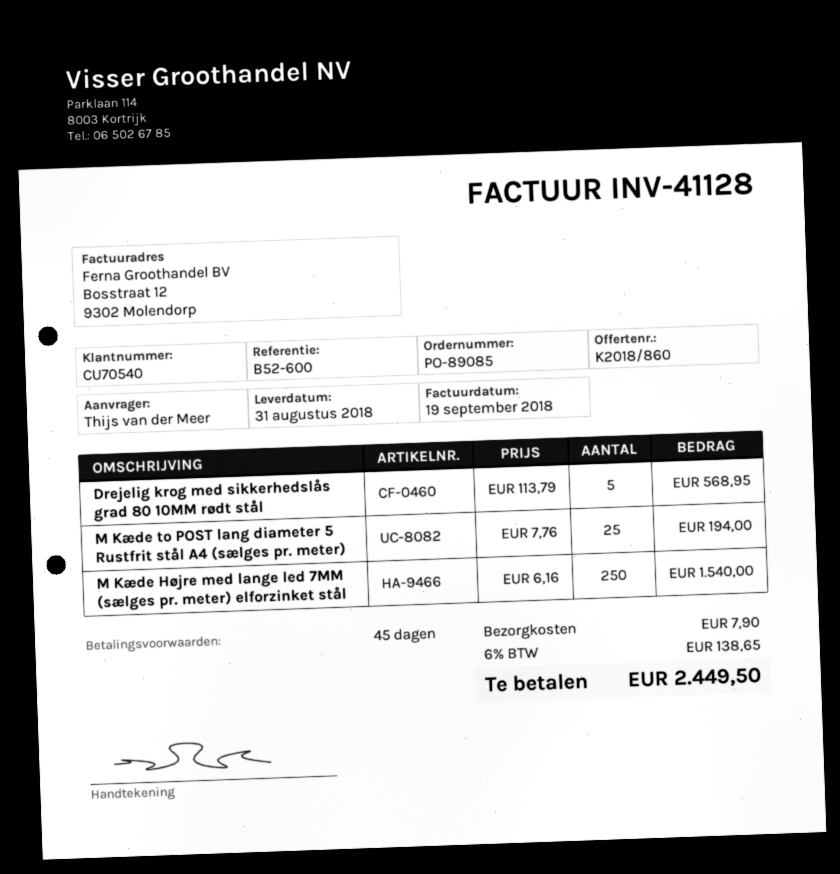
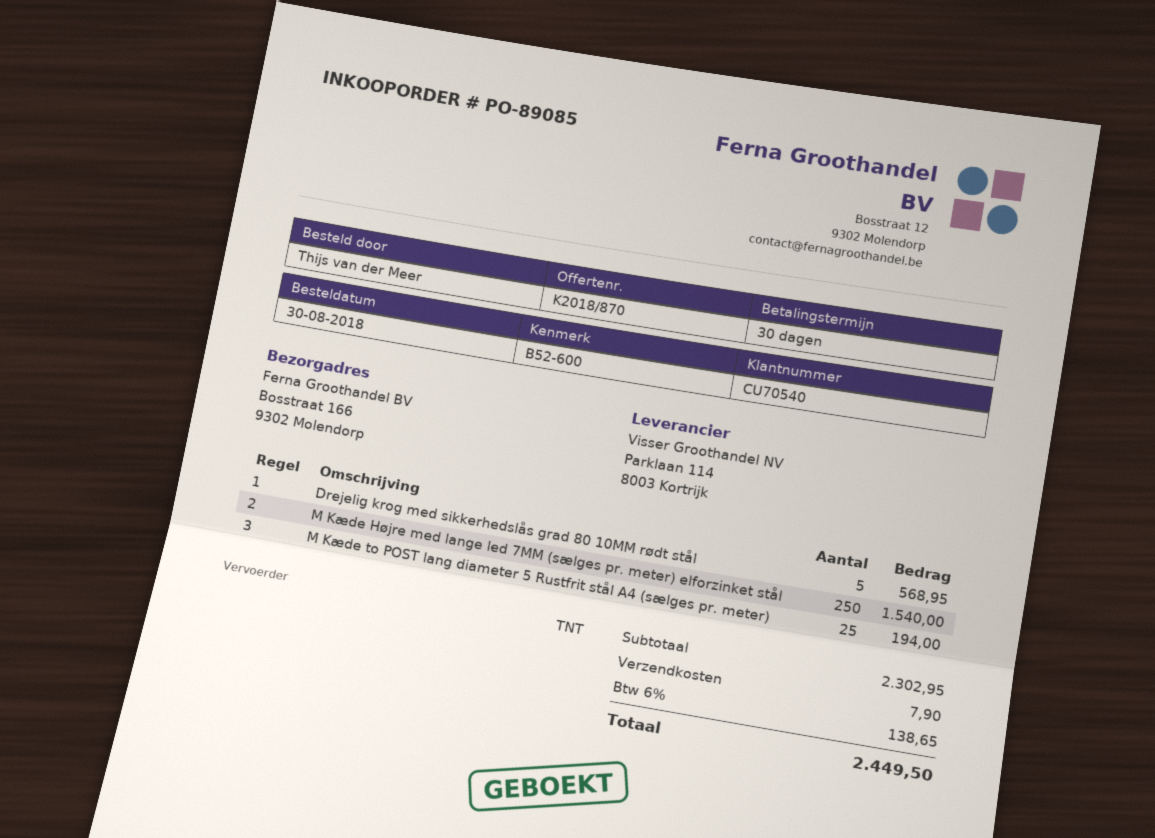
quote number: K2018/860 -> K2018/870
payment terms: 45 days -> 30 days

